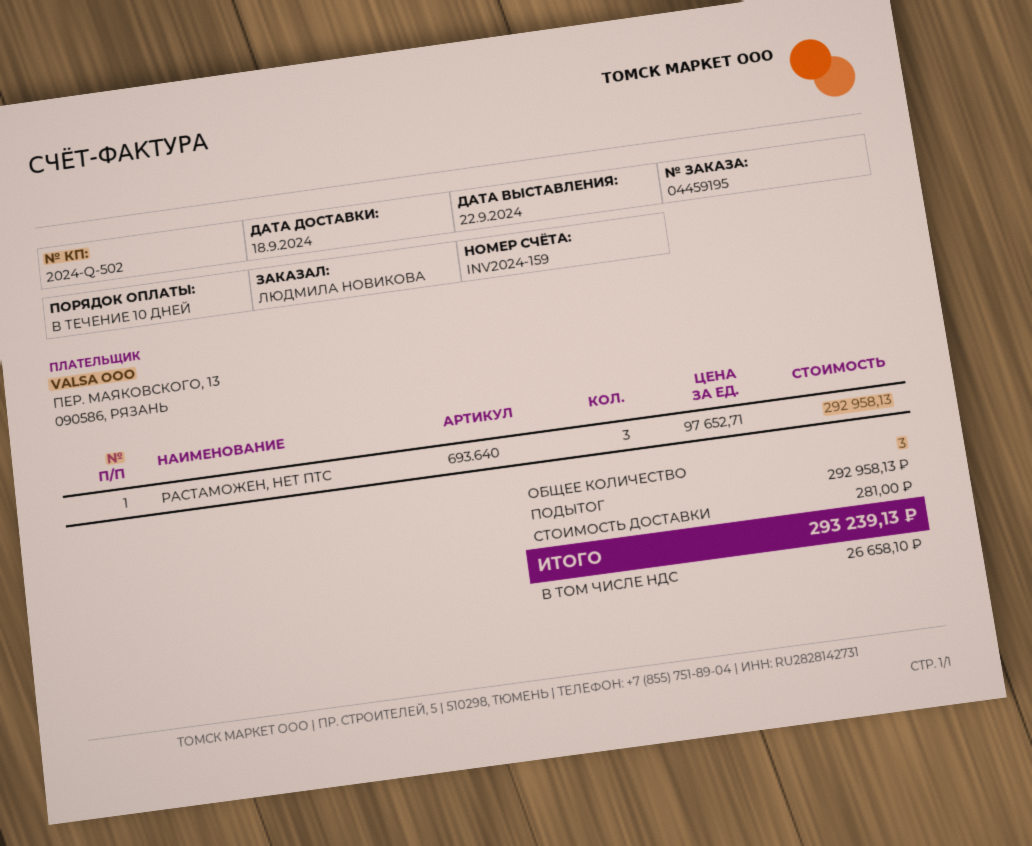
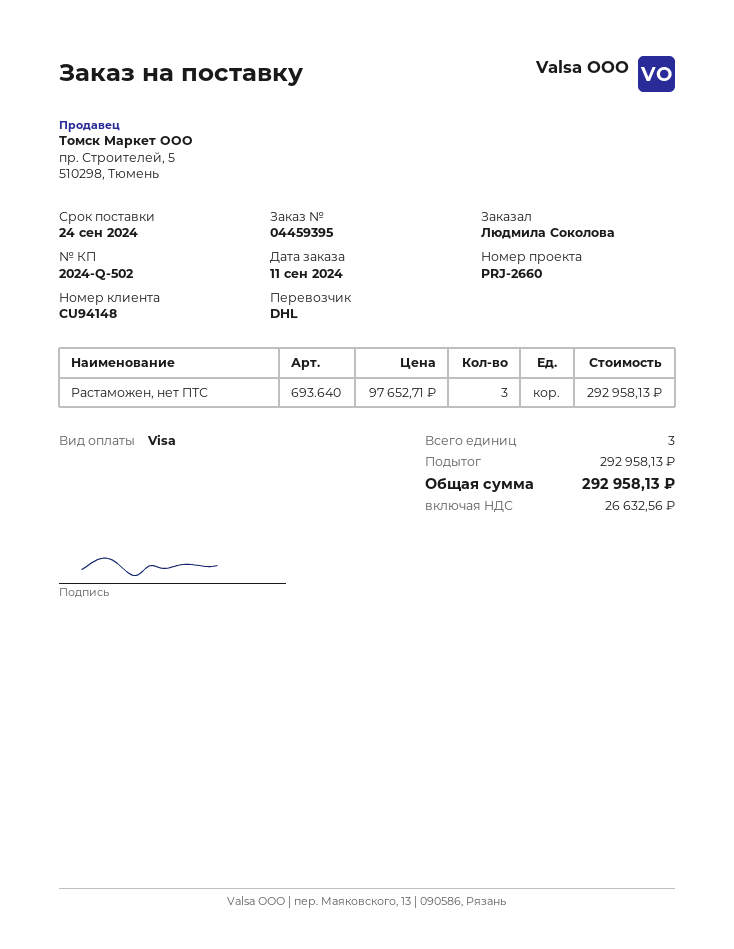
order number: 04459195 -> 04459395
delivery date: 2024-09-18 -> 2024-09-24
ordered by: ЛЮДМИЛА НОВИКОВА -> Людмила Соколова
shipping: 281.00 -> none
tax: 26658.10 -> 26632.56
total: 293239.13 -> 292958.13

